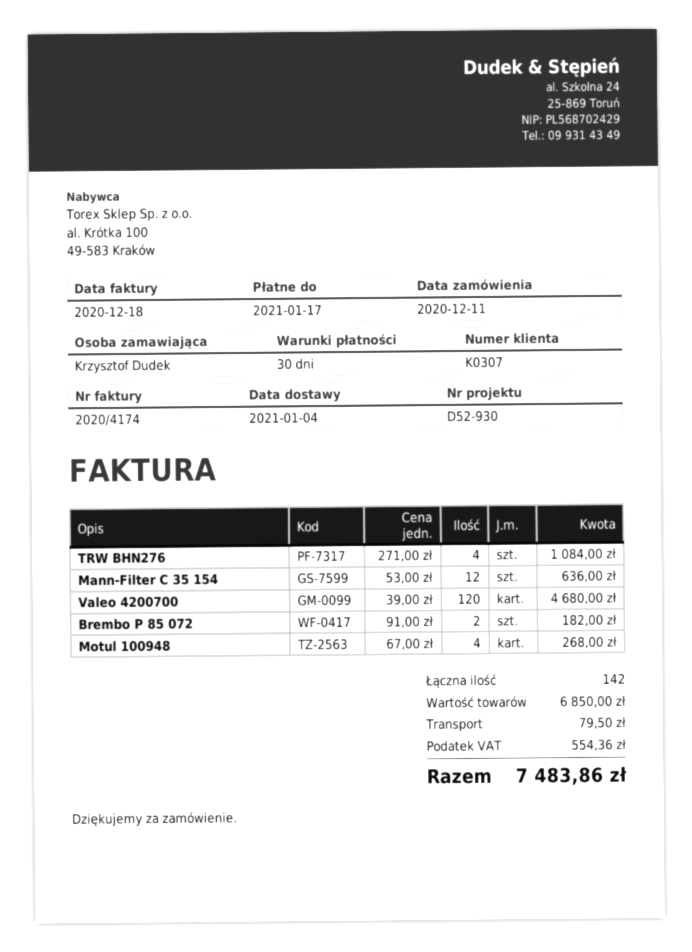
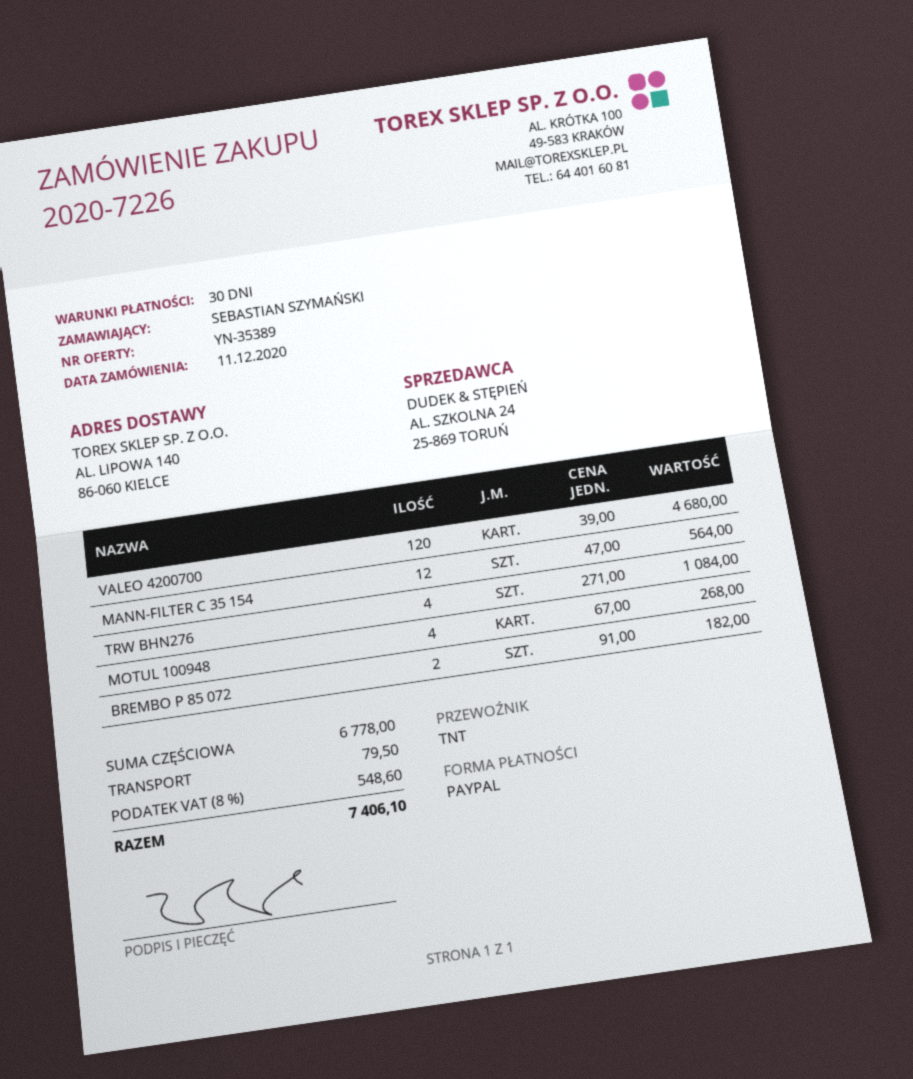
ordered by: Krzysztof Dudek -> SEBASTIAN SZYMAŃSKI
Mann-Filter C 35 154: 12 x 53.00 = 636.00 -> 12 x 47.00 = 564.00
subtotal: 6850.00 -> 6778.00
tax: 554.36 -> 548.60
total: 7483.86 -> 7406.10

